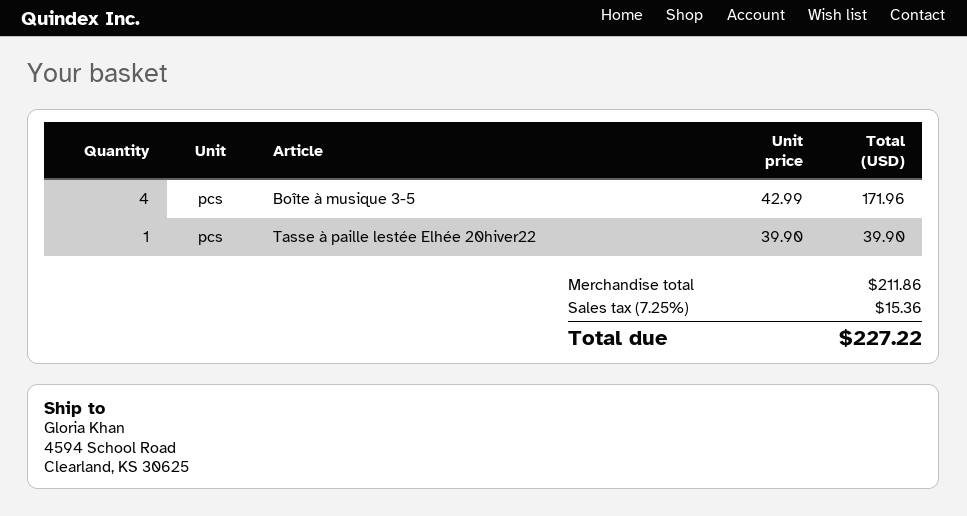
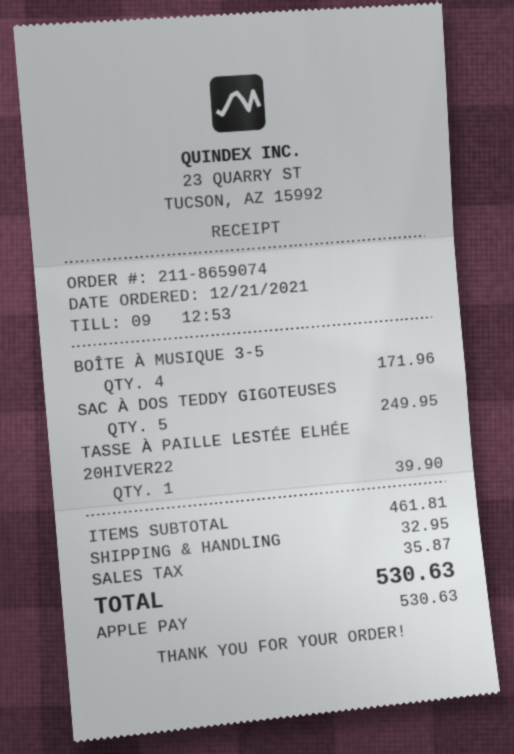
SAC À DOS TEDDY GIGOTEUSES: none -> 5 for 249.95
subtotal: 211.86 -> 461.81
shipping: none -> 32.95
tax: 15.36 -> 35.87
total: 227.22 -> 530.63

